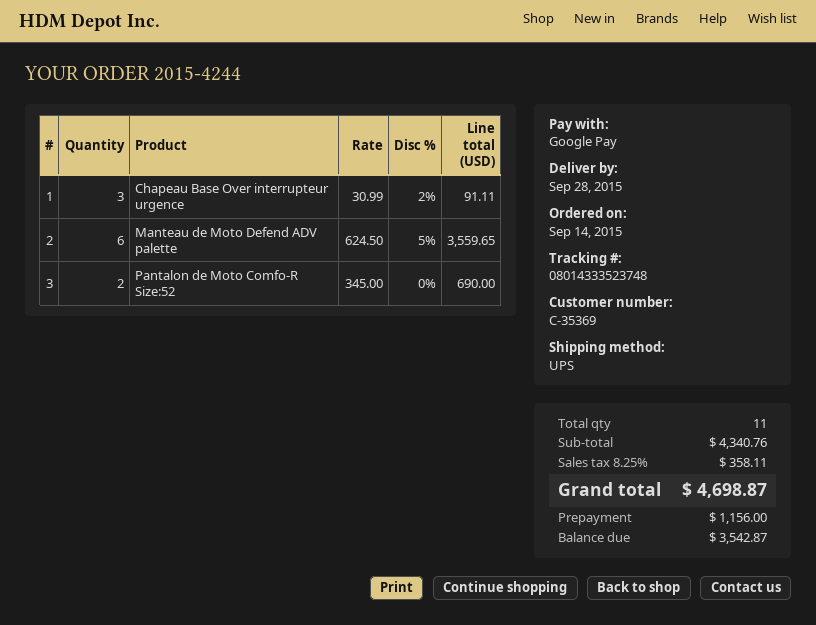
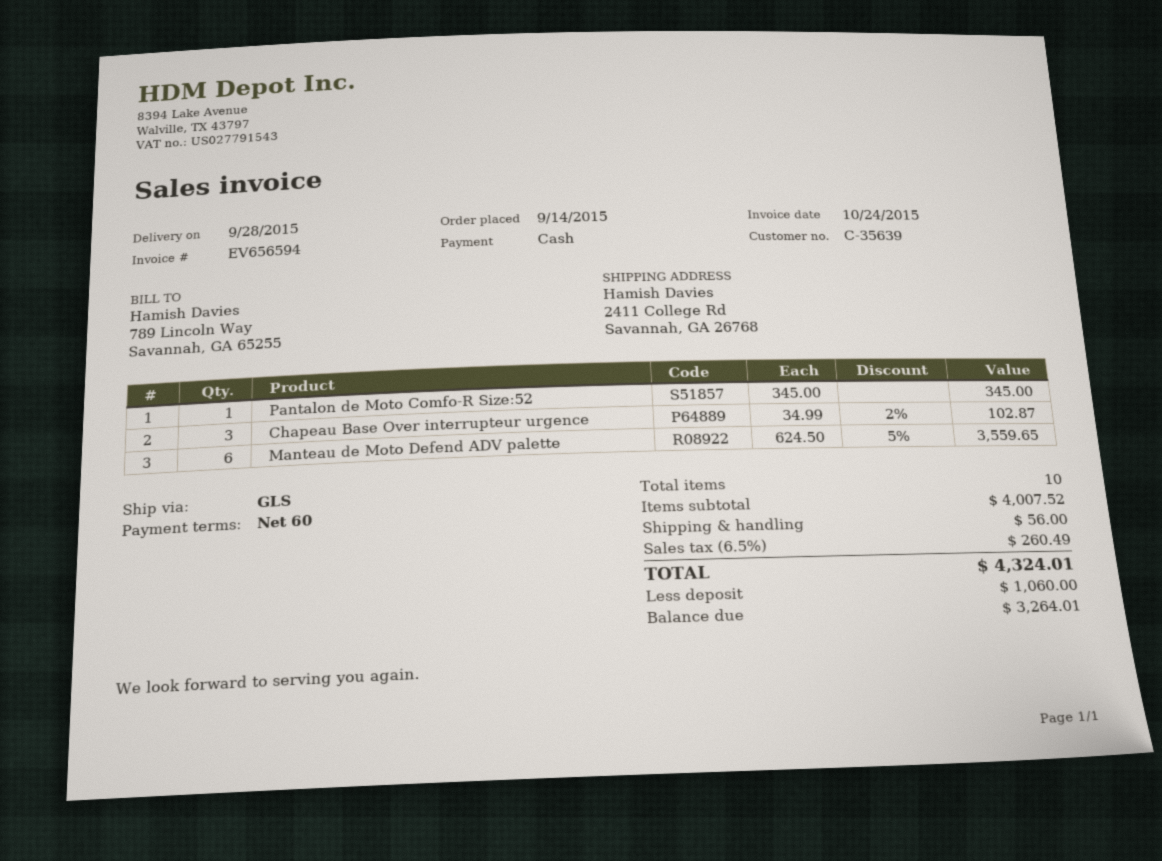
customer number: C-35369 -> C-35639
payment method: Google Pay -> cash
shipping method: UPS -> GLS
Chapeau Base Over interrupteur urgence: 3 x 30.99 - 2% = 91.11 -> 3 x 34.99 - 2% = 102.87
Pantalon de Moto Comfo-R Size:52: 2 x 345.00 = 690.00 -> 1 x 345.00 = 345.00
total quantity: 11 -> 10
subtotal: 4340.76 -> 4007.52
shipping: none -> 56.00
tax: 8.25% = 358.11 -> 6.5% = 260.49
total: 4698.87 -> 4324.01
deposit: 1156.00 -> 1060.00
balance: 3542.87 -> 3264.01

